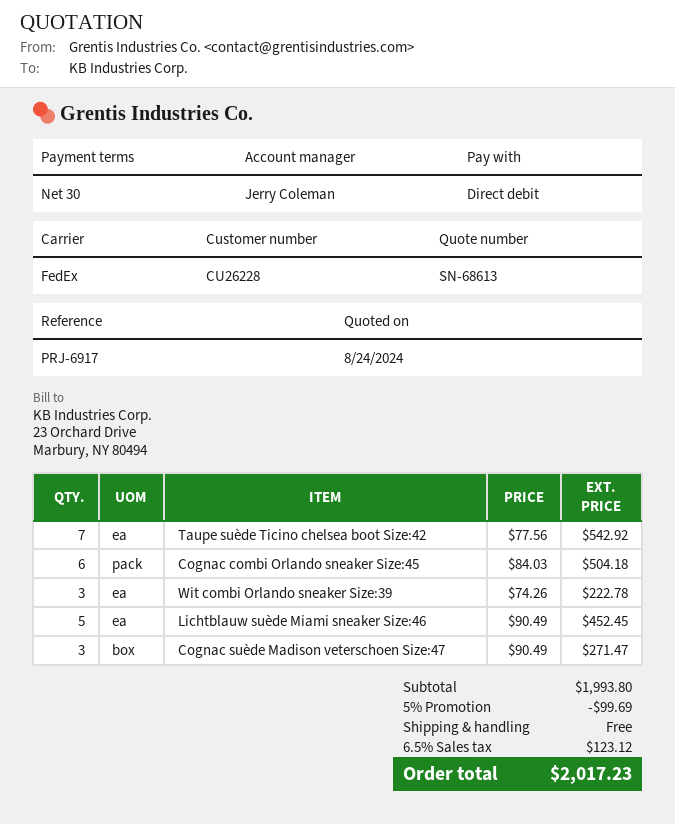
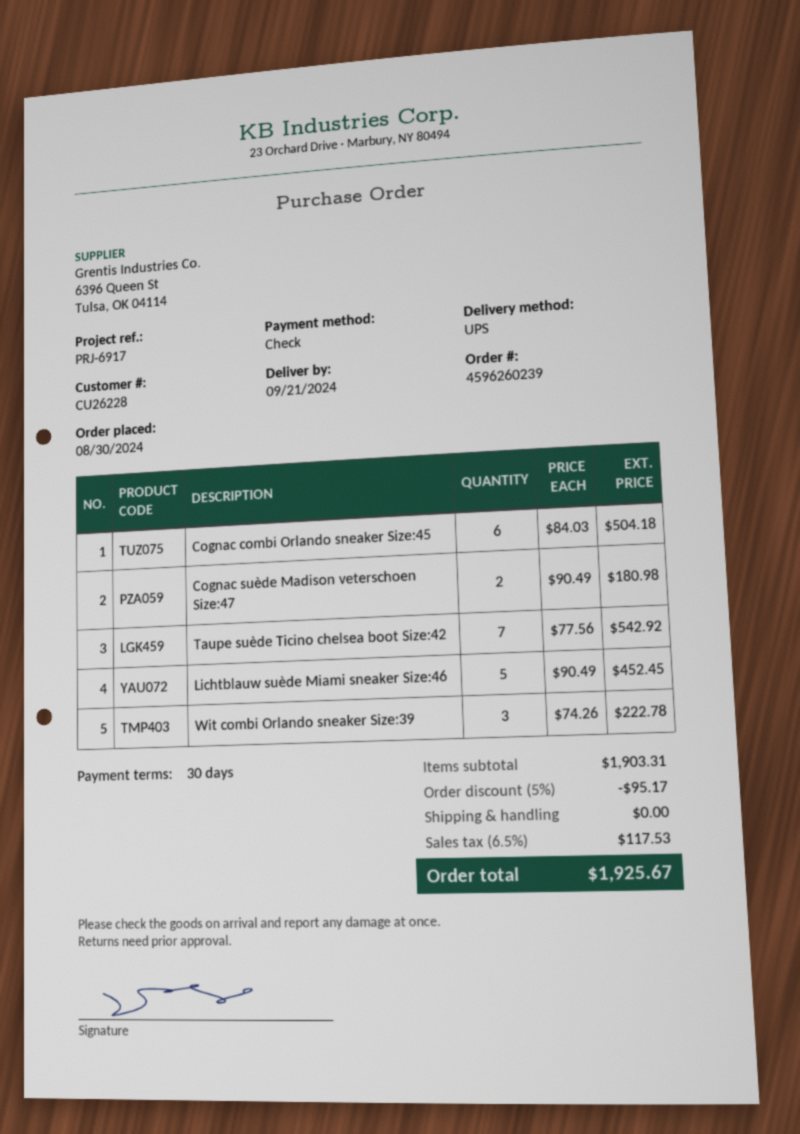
payment method: direct debit -> cheque
shipping method: FedEx -> UPS
Cognac suède Madison veterschoen Size:47: 3 x 90.49 = 271.47 -> 2 x 90.49 = 180.98
subtotal: 1993.80 -> 1903.31
discount: 5% = 99.69 -> 5% = 95.17
tax: 6.5% = 123.12 -> 6.5% = 117.53
total: 2017.23 -> 1925.67

